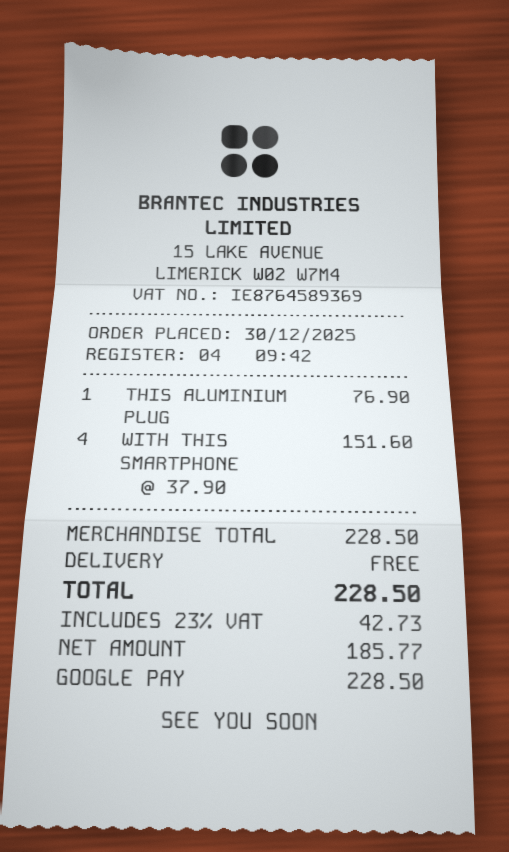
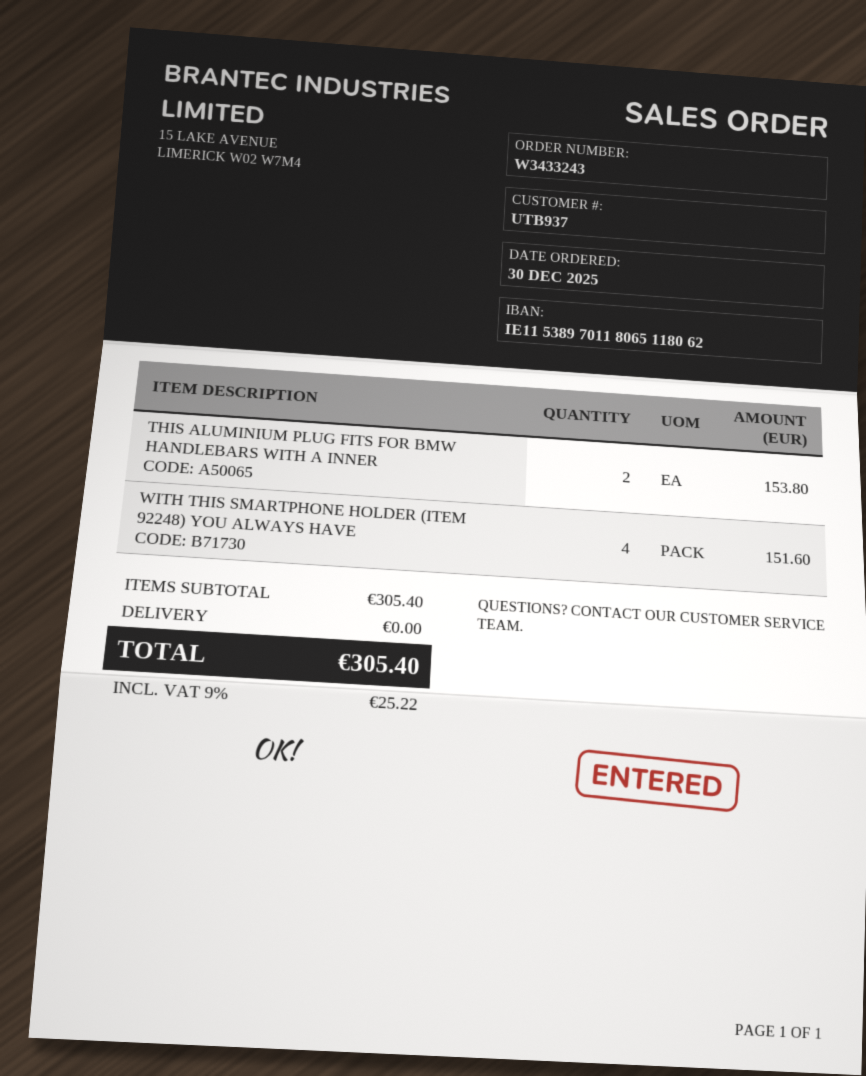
THIS ALUMINIUM PLUG: 1 for 76.90 -> 2 for 153.80
subtotal: 228.50 -> 305.40
tax: 23% = 42.73 -> 9% = 25.22
total: 228.50 -> 305.40

